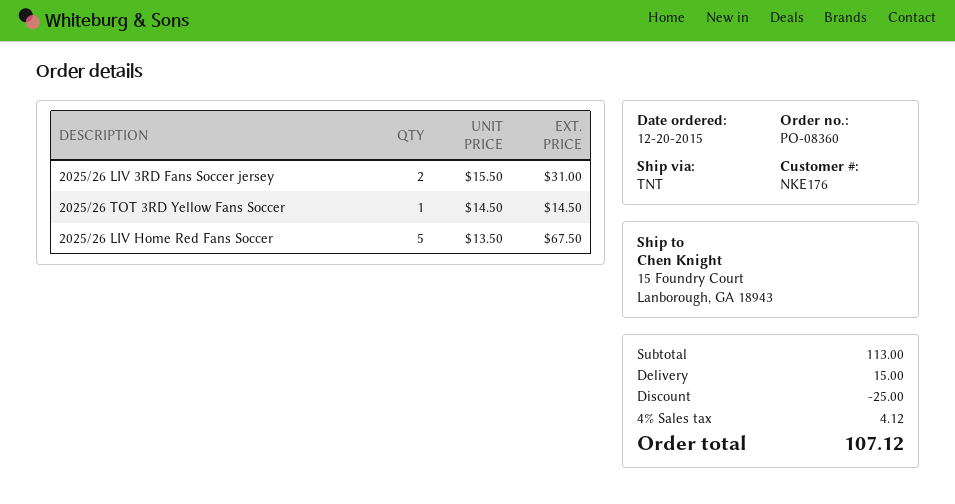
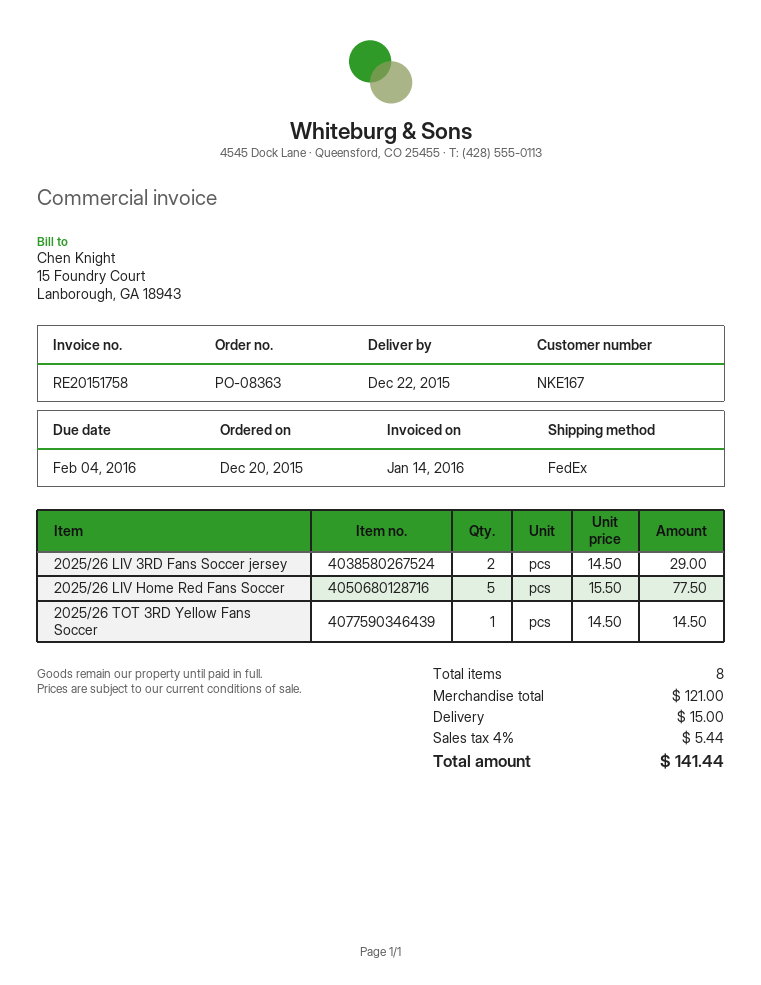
order number: PO-08360 -> PO-08363
customer number: NKE176 -> NKE167
shipping method: TNT -> FedEx
2025/26 LIV 3RD Fans Soccer jersey: 2 x 15.50 = 31.00 -> 2 x 14.50 = 29.00
2025/26 LIV Home Red Fans Soccer: 5 x 13.50 = 67.50 -> 5 x 15.50 = 77.50
subtotal: 113.00 -> 121.00
discount: 25.00 -> none
tax: 4% = 4.12 -> 4% = 5.44
total: 107.12 -> 141.44

